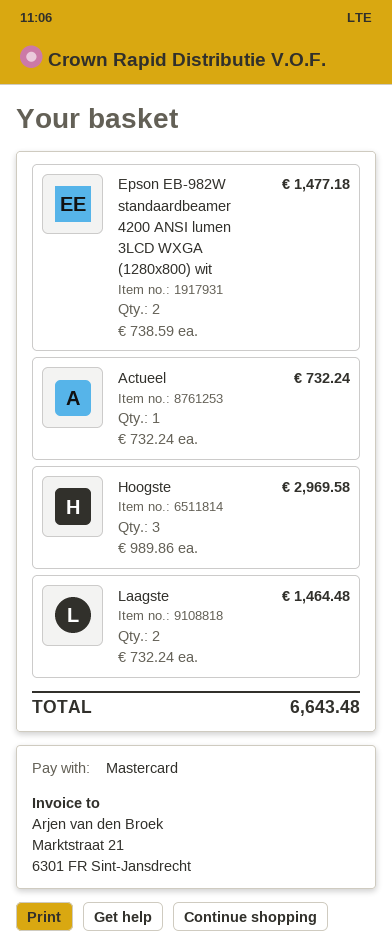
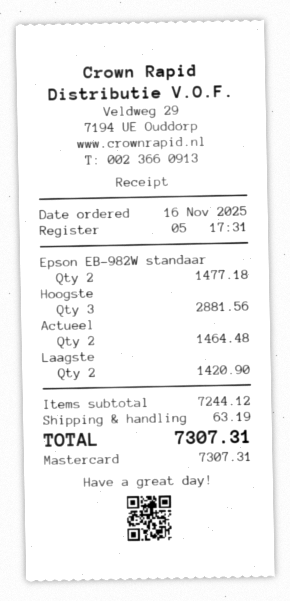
Actueel: 1 for 732.24 -> 2 for 1464.48
Hoogste: 3 for 2969.58 -> 3 for 2881.56
Laagste: 2 for 1464.48 -> 2 for 1420.90
shipping: none -> 63.19
total: 6643.48 -> 7307.31

